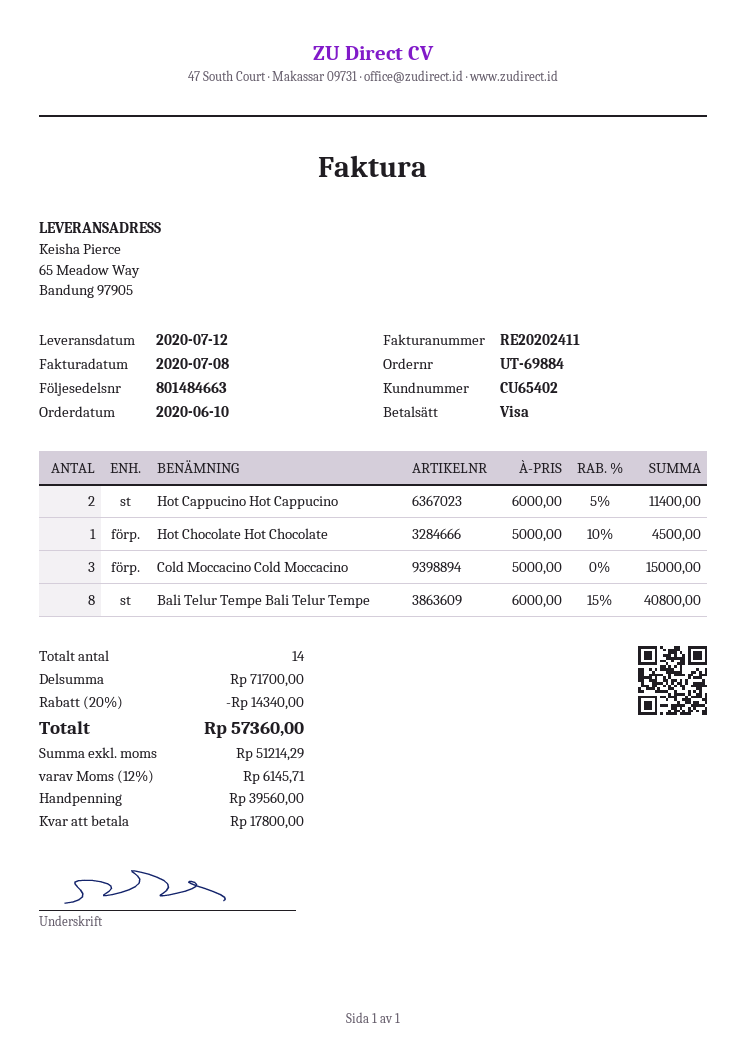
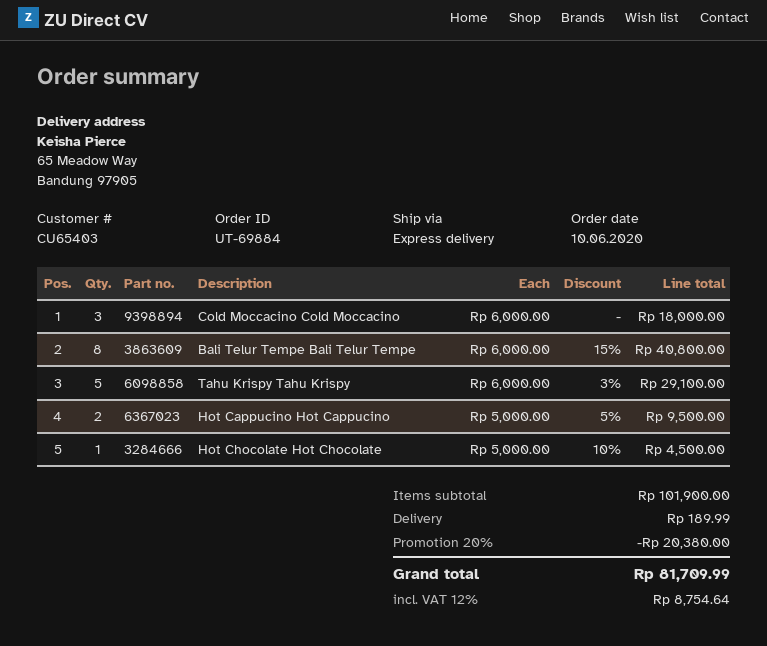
customer number: CU65402 -> CU65403
Hot Cappucino Hot Cappucino: 2 x 6000.00 - 5% = 11400.00 -> 2 x 5000.00 - 5% = 9500.00
Cold Moccacino Cold Moccacino: 3 x 5000.00 = 15000.00 -> 3 x 6000.00 = 18000.00
Tahu Krispy Tahu Krispy: none -> 5 x 6000.00 - 3% = 29100.00
subtotal: 71700.00 -> 101900.00
discount: 20% = 14340.00 -> 20% = 20380.00
shipping: none -> 189.99
tax: 12% = 6145.71 -> 12% = 8754.64
total: 57360.00 -> 81709.99

